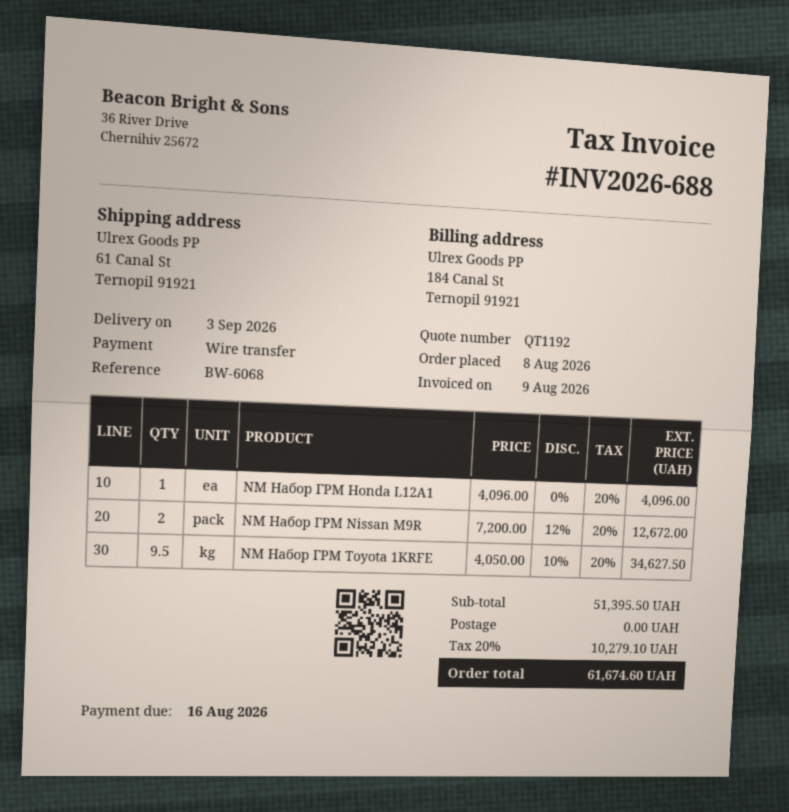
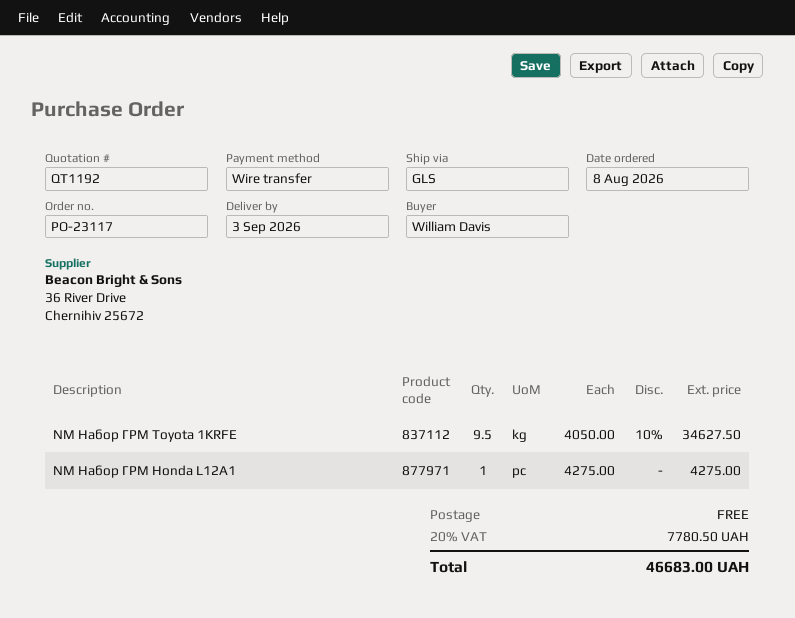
NM Набор ГРМ Honda L12A1: 1 x 4096.00 = 4096.00 -> 1 x 4275.00 = 4275.00
NM Набор ГРМ Nissan M9R: 2 x 7200.00 - 12% = 12672.00 -> none
tax: 20% = 10279.10 -> 20% = 7780.50
total: 61674.60 -> 46683.00

